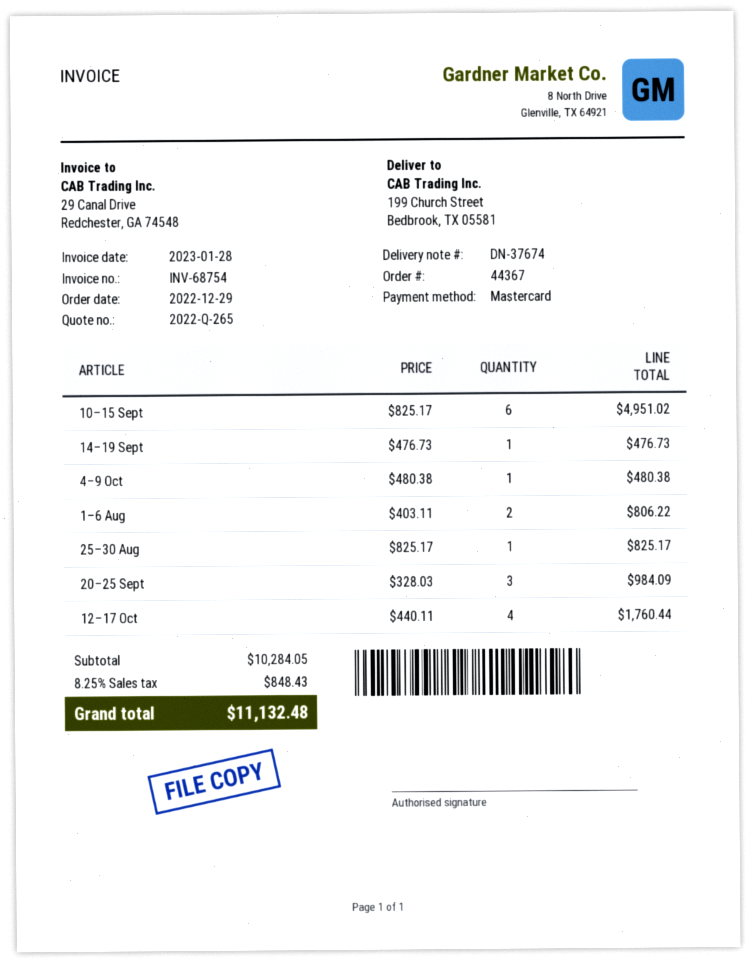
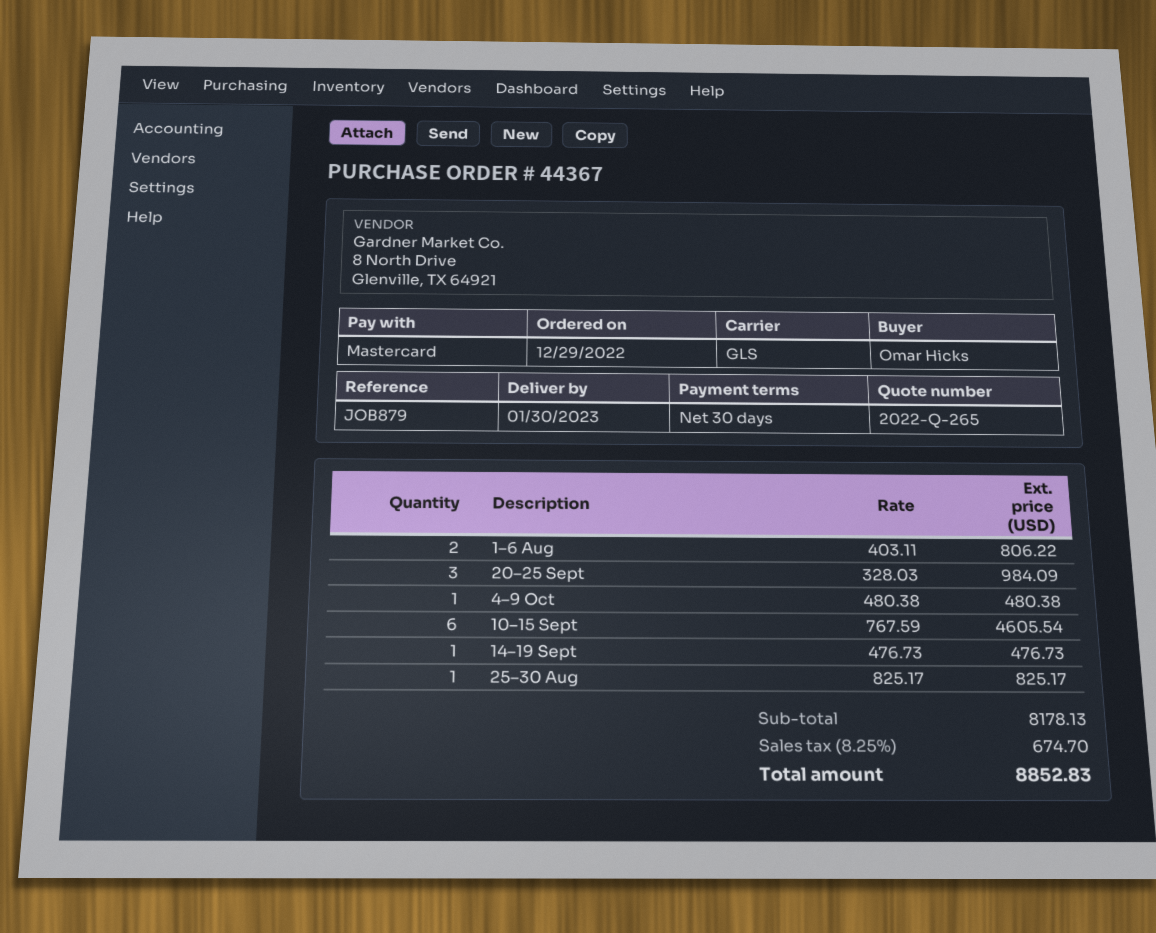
10–15 Sept: 6 x 825.17 = 4951.02 -> 6 x 767.59 = 4605.54
12–17 Oct: 4 x 440.11 = 1760.44 -> none
subtotal: 10284.05 -> 8178.13
tax: 8.25% = 848.43 -> 8.25% = 674.70
total: 11132.48 -> 8852.83

